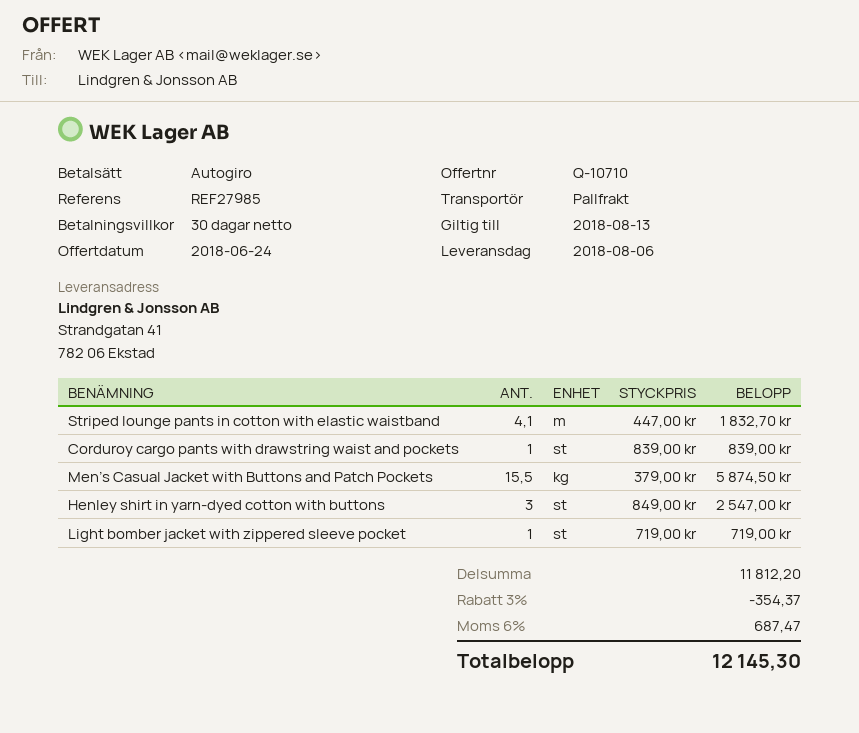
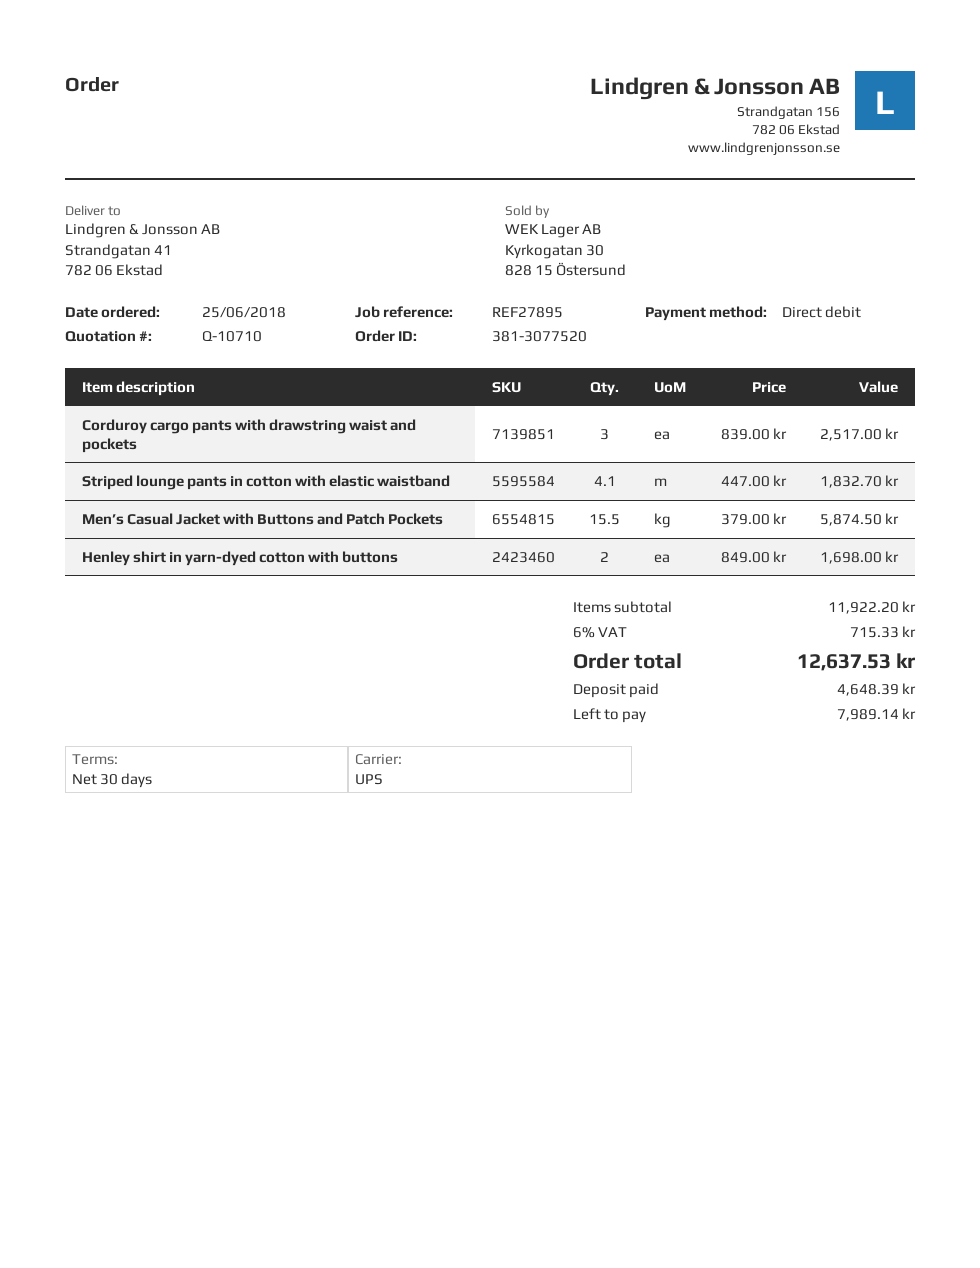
reference: REF27985 -> REF27895
shipping method: pallet freight -> UPS
Corduroy cargo pants with drawstring waist and pockets: 1 x 839.00 = 839.00 -> 3 x 839.00 = 2517.00
Henley shirt in yarn-dyed cotton with buttons: 3 x 849.00 = 2547.00 -> 2 x 849.00 = 1698.00
Light bomber jacket with zippered sleeve pocket: 1 x 719.00 = 719.00 -> none
subtotal: 11812.20 -> 11922.20
discount: 3% = 354.37 -> none
tax: 6% = 687.47 -> 6% = 715.33
total: 12145.30 -> 12637.53

